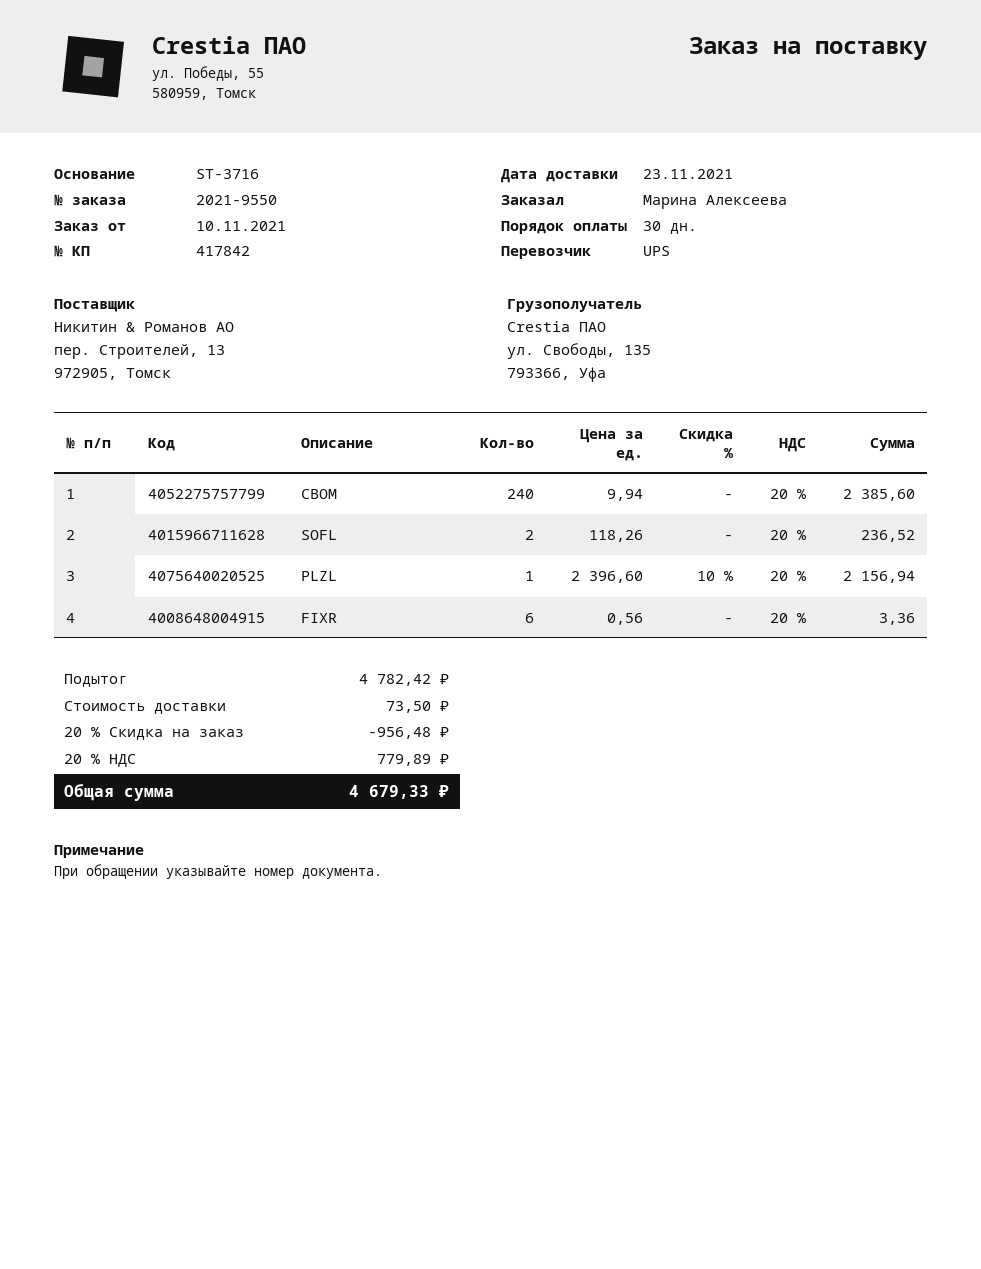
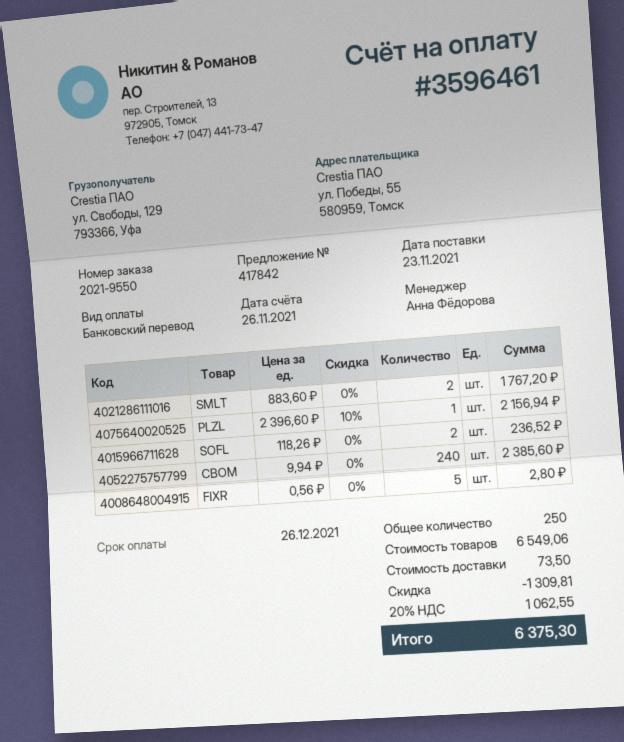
ship to: ул. Свободы, 135, 793366, Уфа -> ул. Свободы, 129, 793366, Уфа
FIXR: 6 x 0.56 = 3.36 -> 5 x 0.56 = 2.80
SMLT: none -> 2 x 883.60 = 1767.20
subtotal: 4782.42 -> 6549.06
discount: 956.48 -> 1309.81
tax: 20% = 779.89 -> 20% = 1062.55
total: 4679.33 -> 6375.30

